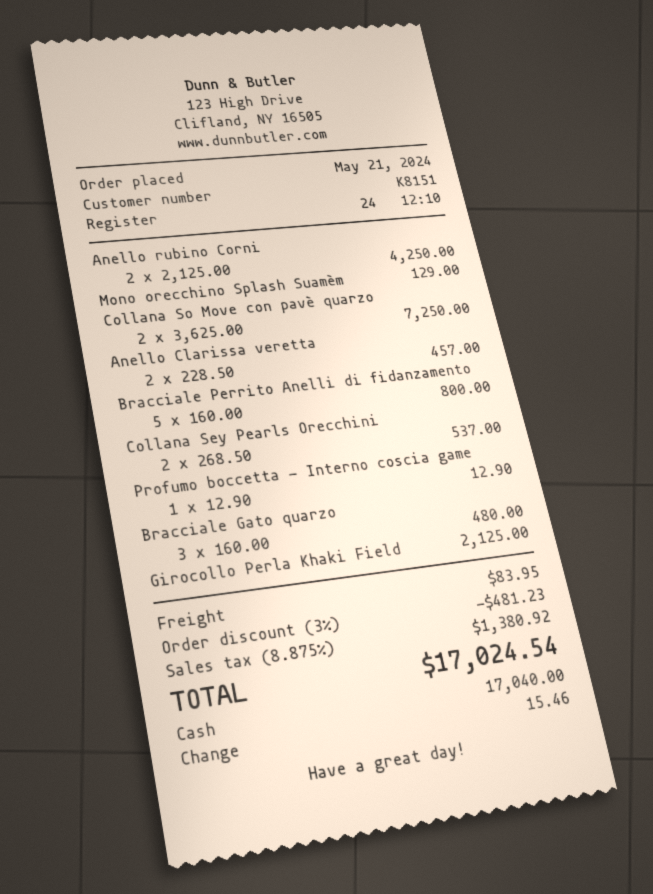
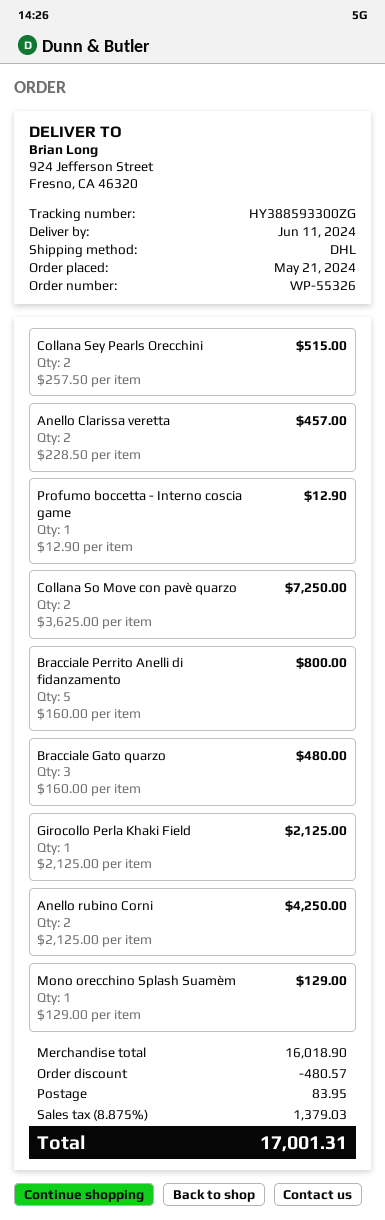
Collana Sey Pearls Orecchini: 2 x 268.50 = 537.00 -> 2 x 257.50 = 515.00
discount: 481.23 -> 480.57
tax: 8.875% = 1380.92 -> 8.875% = 1379.03
total: 17024.54 -> 17001.31

